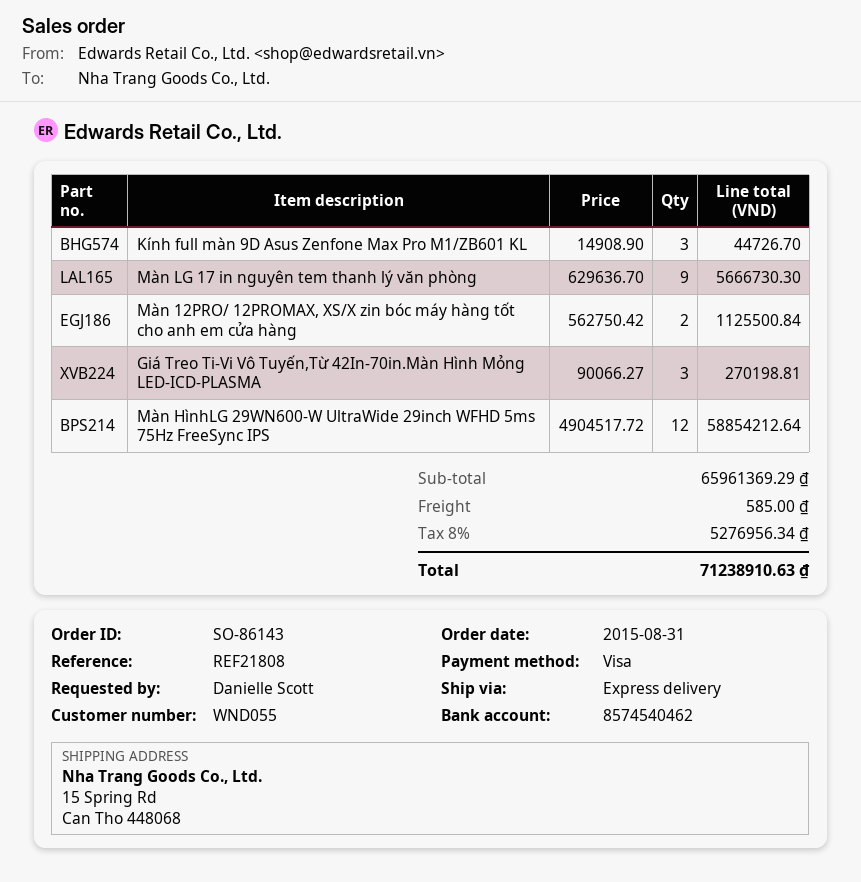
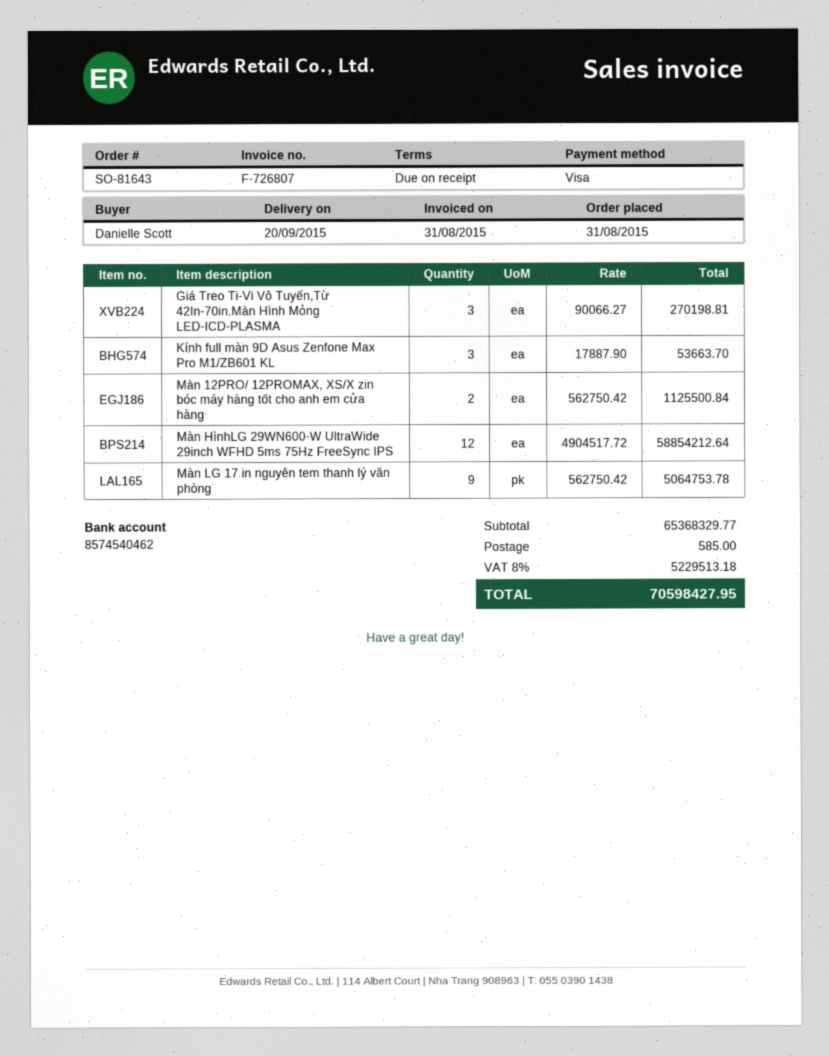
order number: SO-86143 -> SO-81643
Kính full màn 9D Asus Zenfone Max Pro M1/ZB601 KL: 3 x 14908.90 = 44726.70 -> 3 x 17887.90 = 53663.70
Màn LG 17 in nguyên tem thanh lý văn phòng: 9 x 629636.70 = 5666730.30 -> 9 x 562750.42 = 5064753.78
subtotal: 65961369.29 -> 65368329.77
tax: 8% = 5276956.34 -> 8% = 5229513.18
total: 71238910.63 -> 70598427.95

